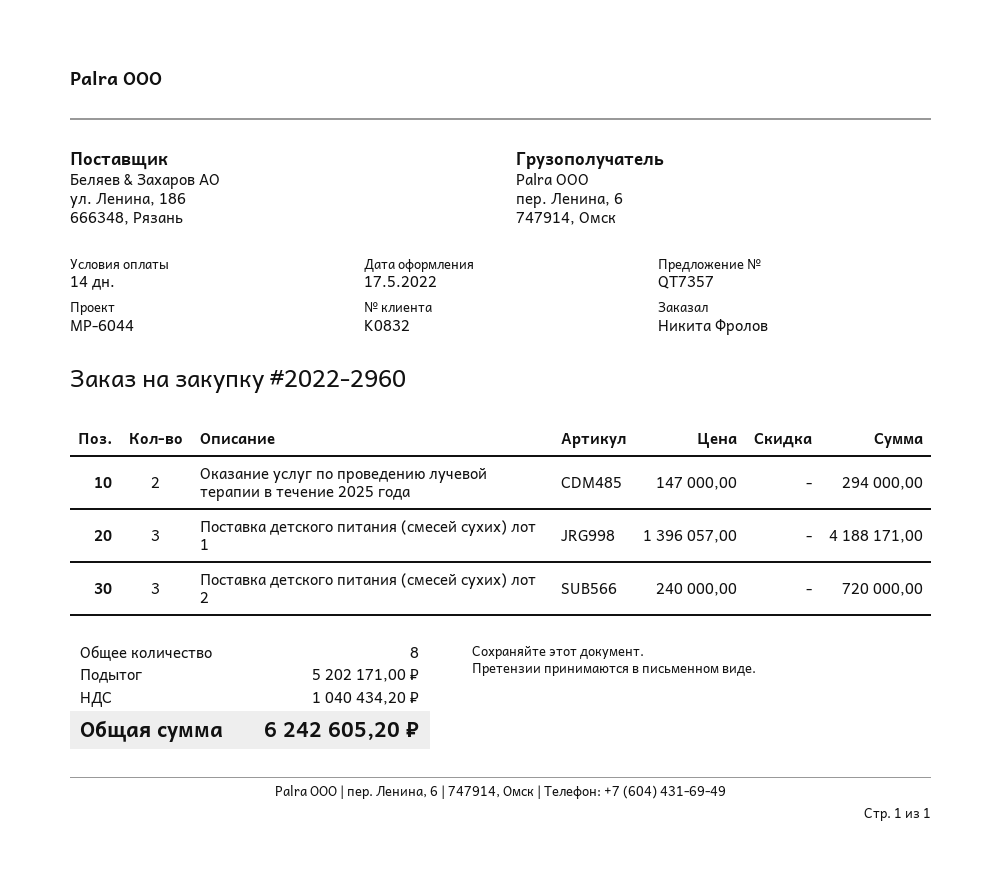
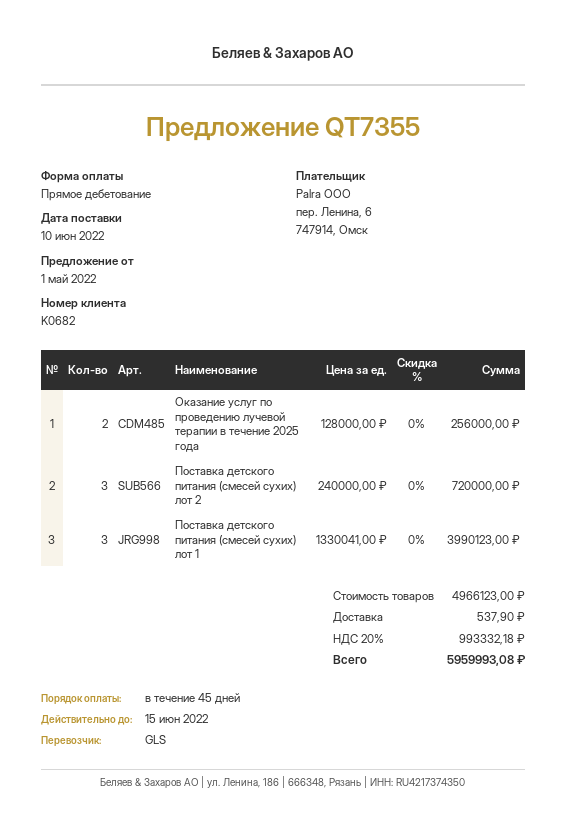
quote number: QT7357 -> QT7355
payment terms: 14 days -> 45 days
customer number: K0832 -> K0682
Оказание услуг по проведению лучевой терапии в течение 2025 года: 2 x 147000.00 = 294000.00 -> 2 x 128000.00 = 256000.00
Поставка детского питания (смесей сухих) лот 1: 3 x 1396057.00 = 4188171.00 -> 3 x 1330041.00 = 3990123.00
subtotal: 5202171.00 -> 4966123.00
shipping: none -> 537.90
tax: 1040434.20 -> 993332.18
total: 6242605.20 -> 5959993.08

